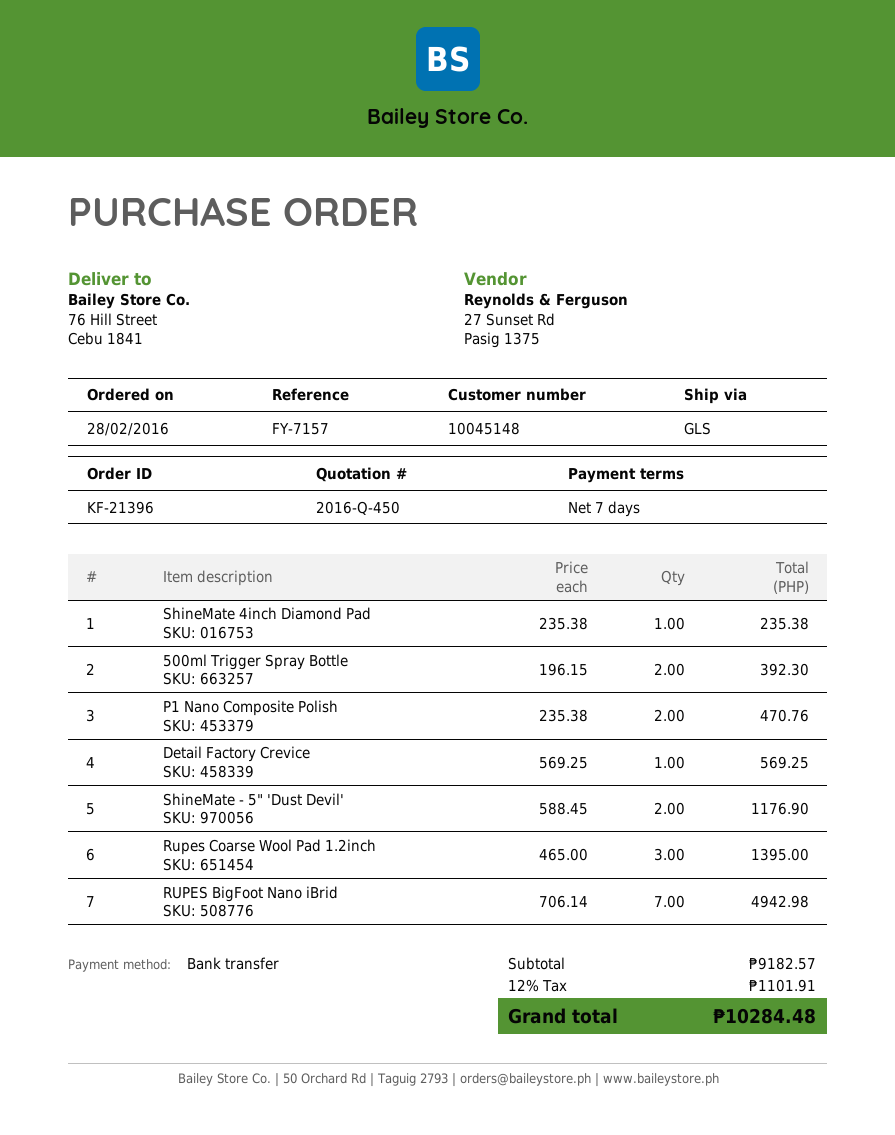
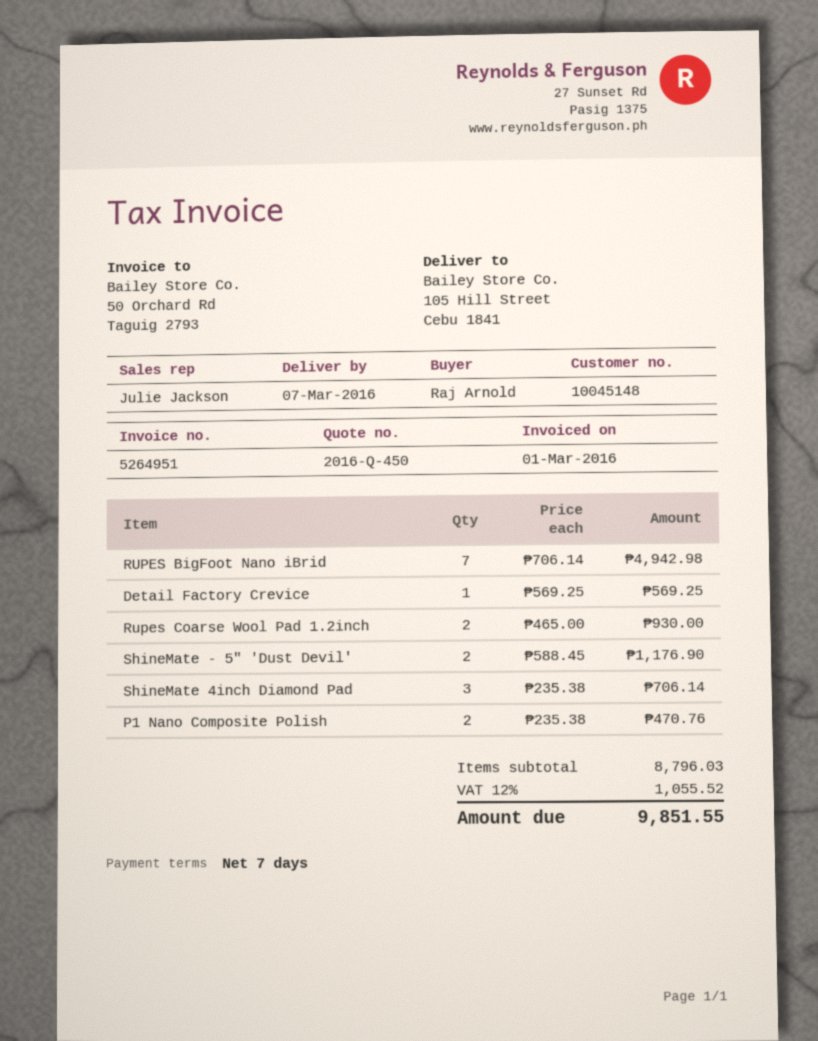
ship to: 76 Hill Street, Cebu 1841 -> 105 Hill Street, Cebu 1841
ShineMate 4inch Diamond Pad: 1 x 235.38 = 235.38 -> 3 x 235.38 = 706.14
500ml Trigger Spray Bottle: 2 x 196.15 = 392.30 -> none
Rupes Coarse Wool Pad 1.2inch: 3 x 465.00 = 1395.00 -> 2 x 465.00 = 930.00
subtotal: 9182.57 -> 8796.03
tax: 12% = 1101.91 -> 12% = 1055.52
total: 10284.48 -> 9851.55

